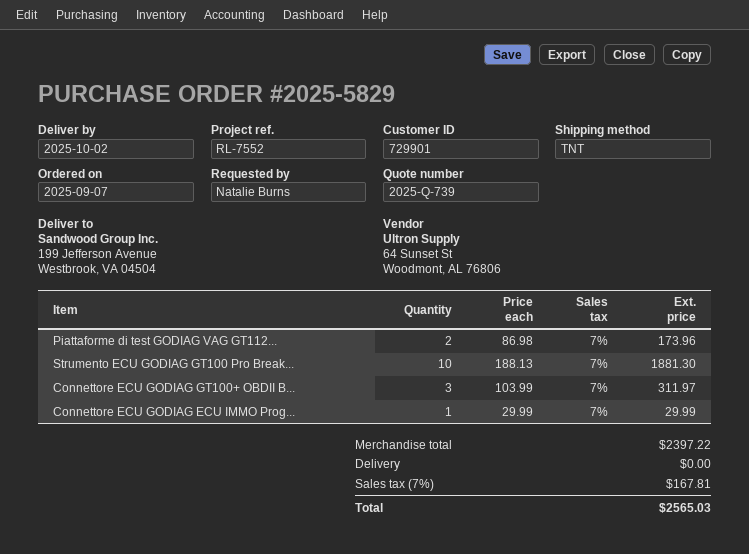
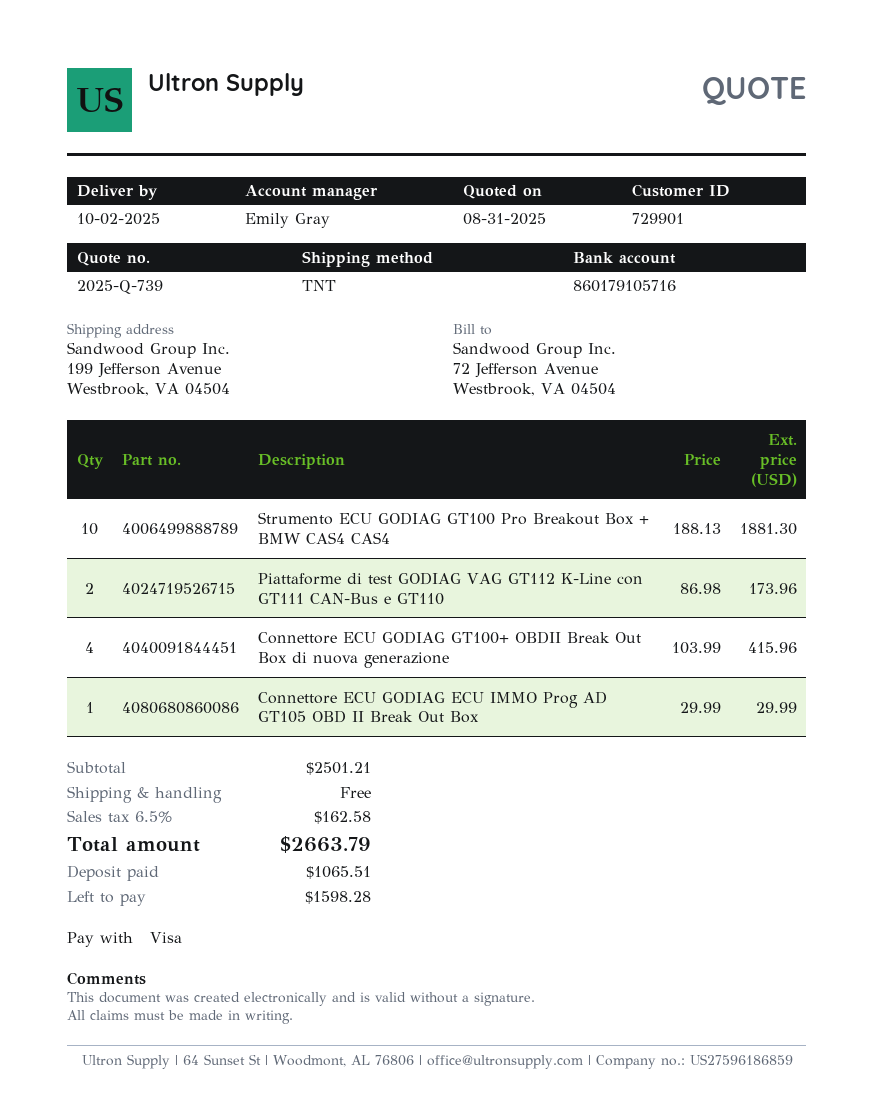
Connettore ECU GODIAG GT100+ OBDII B...: 3 x 103.99 = 311.97 -> 4 x 103.99 = 415.96
subtotal: 2397.22 -> 2501.21
tax: 7% = 167.81 -> 6.5% = 162.58
total: 2565.03 -> 2663.79

